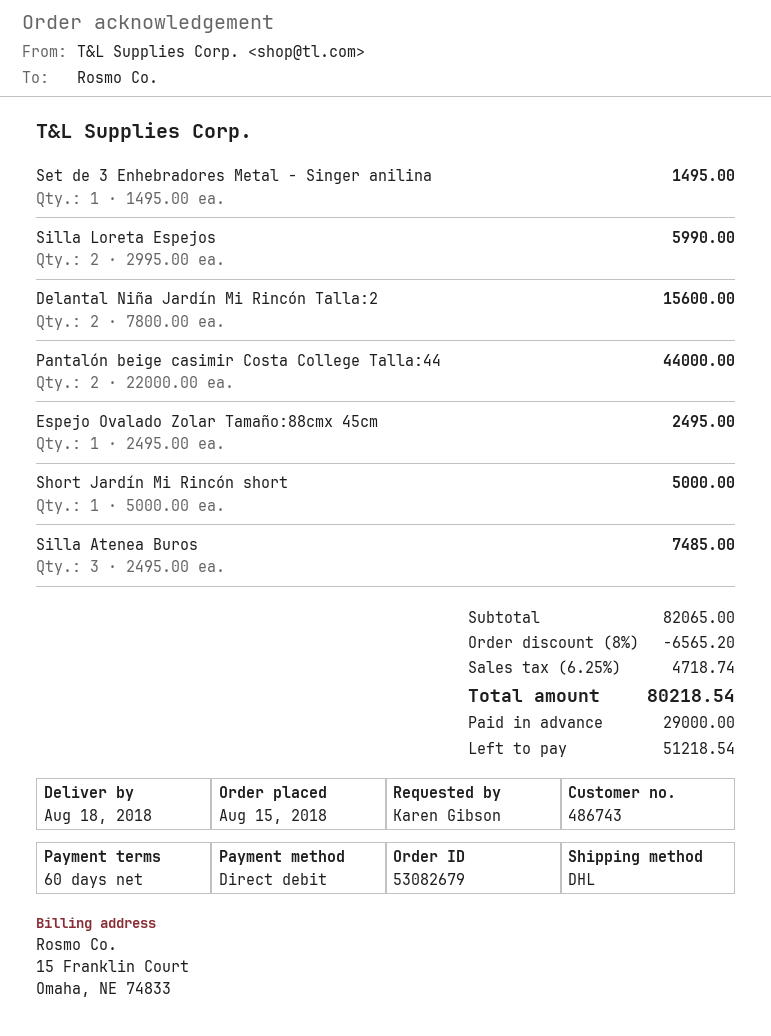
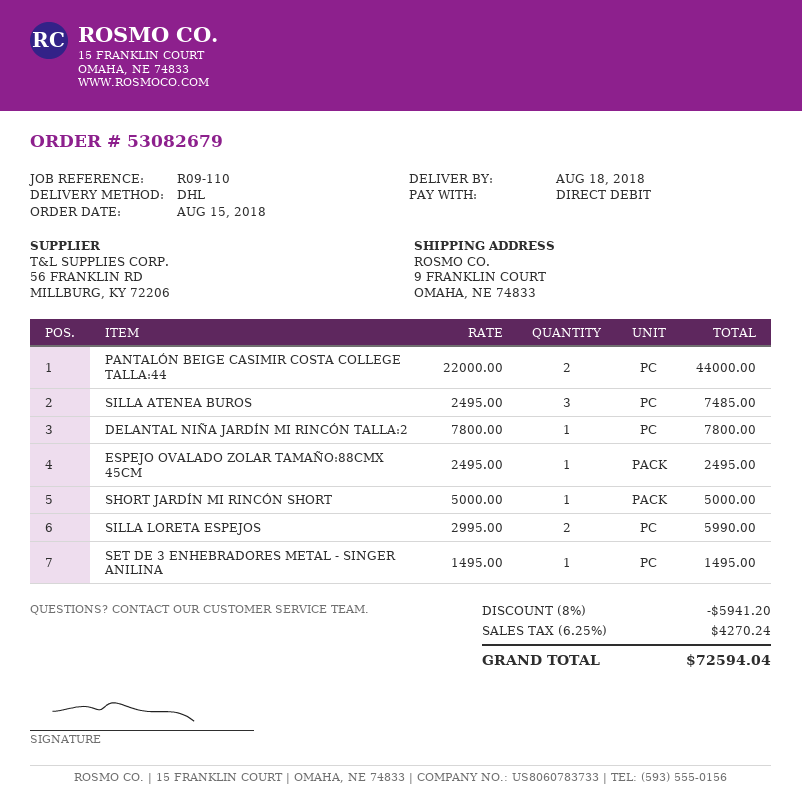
Delantal Niña Jardín Mi Rincón Talla:2: 2 x 7800.00 = 15600.00 -> 1 x 7800.00 = 7800.00
discount: 8% = 6565.20 -> 8% = 5941.20
tax: 6.25% = 4718.74 -> 6.25% = 4270.24
total: 80218.54 -> 72594.04

